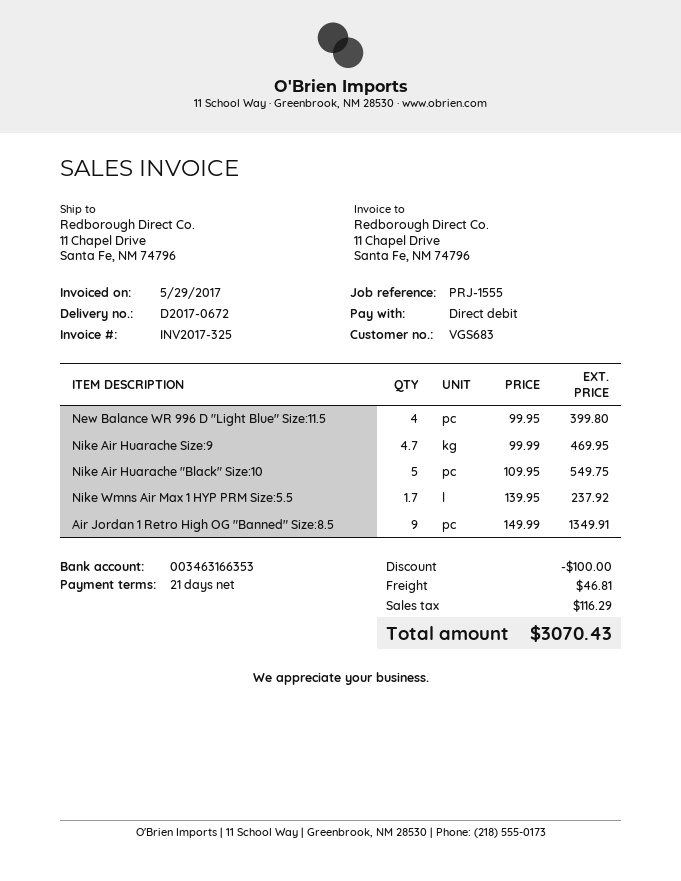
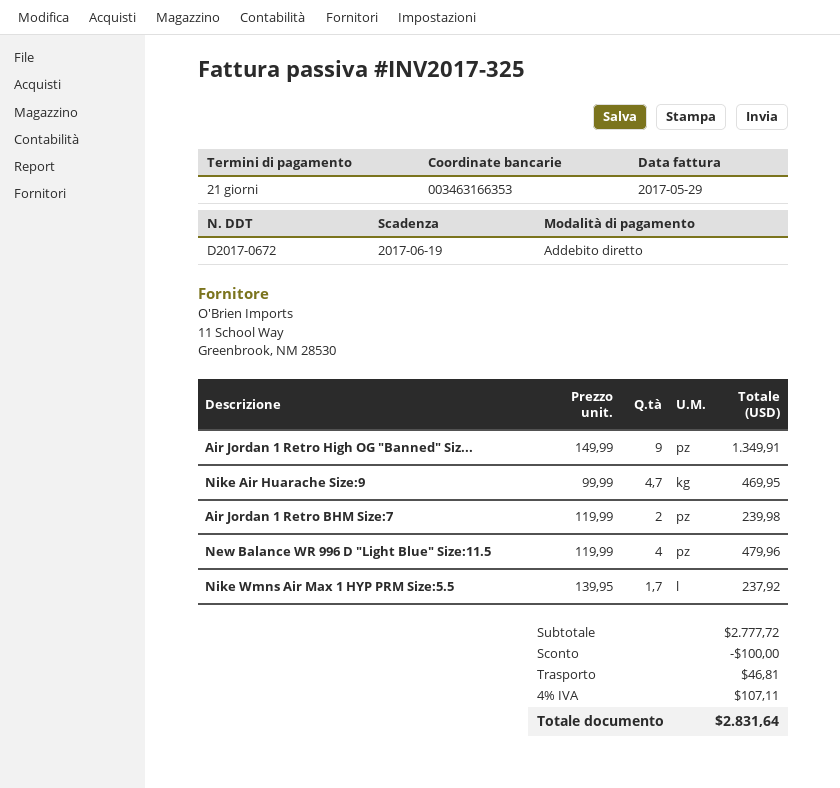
New Balance WR 996 D "Light Blue" Size:11.5: 4 x 99.95 = 399.80 -> 4 x 119.99 = 479.96
Nike Air Huarache "Black" Size:10: 5 x 109.95 = 549.75 -> none
Air Jordan 1 Retro BHM Size:7: none -> 2 x 119.99 = 239.98
tax: 116.29 -> 107.11
total: 3070.43 -> 2831.64

